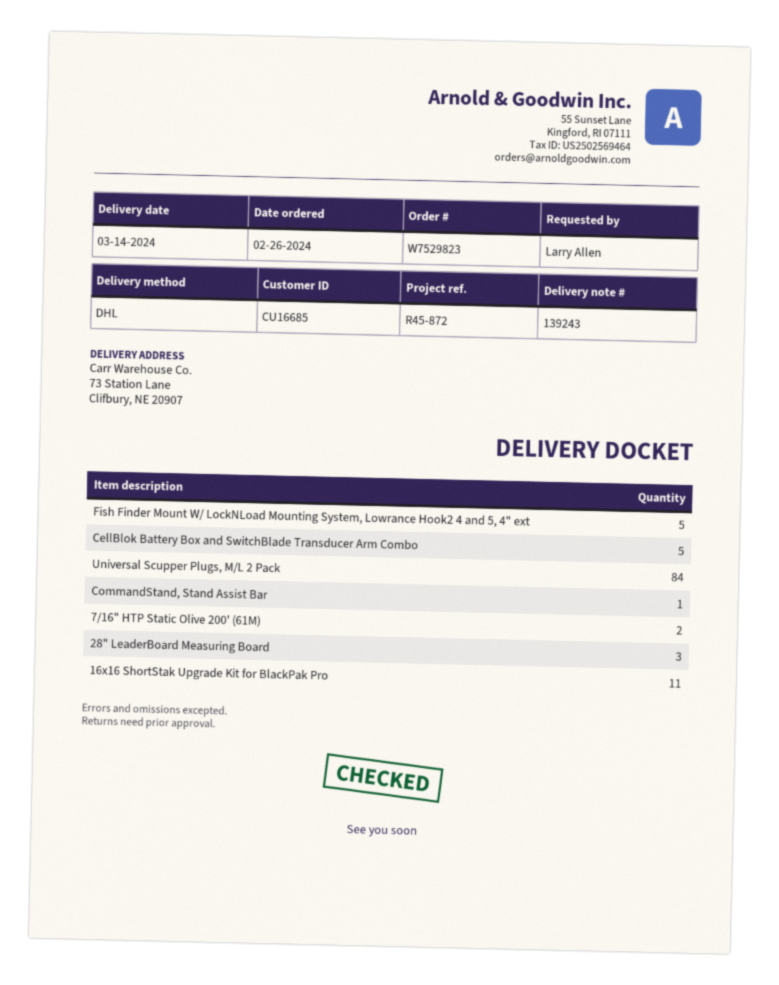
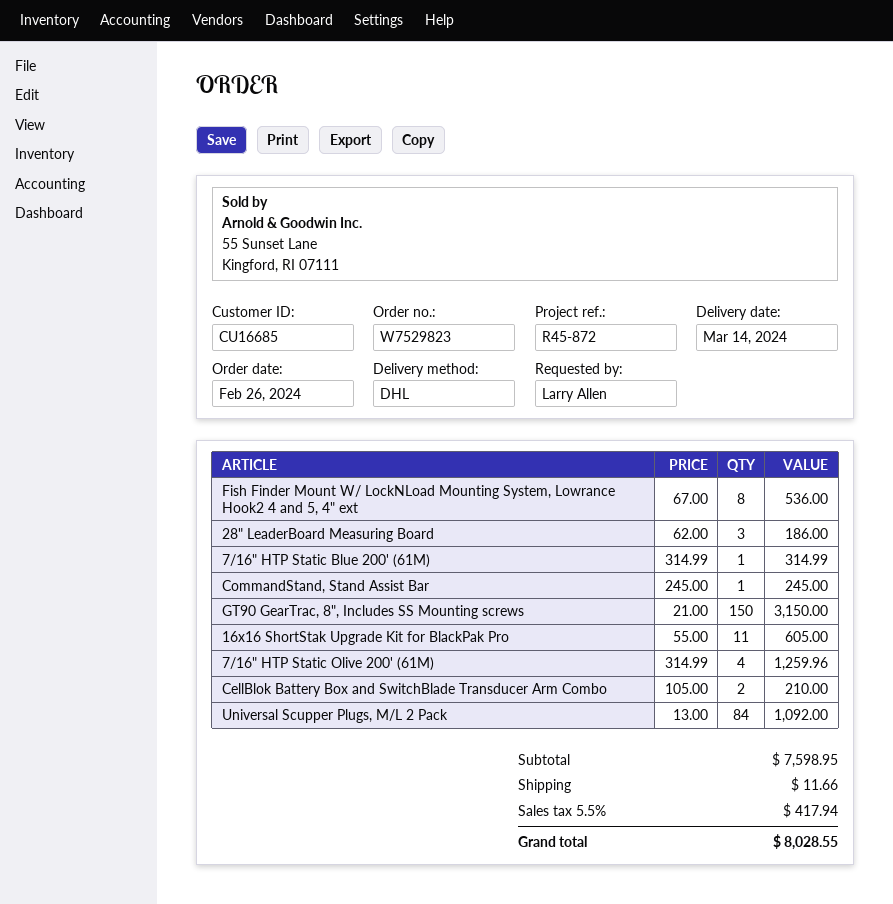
Fish Finder Mount W/ LockNLoad Mounting System, Lowrance Hook2 4 and 5, 4" ext: 5 -> 8
CellBlok Battery Box and SwitchBlade Transducer Arm Combo: 5 -> 2
7/16" HTP Static Olive 200' (61M): 2 -> 4
7/16" HTP Static Blue 200' (61M): none -> 1
GT90 GearTrac, 8", Includes SS Mounting screws: none -> 150

